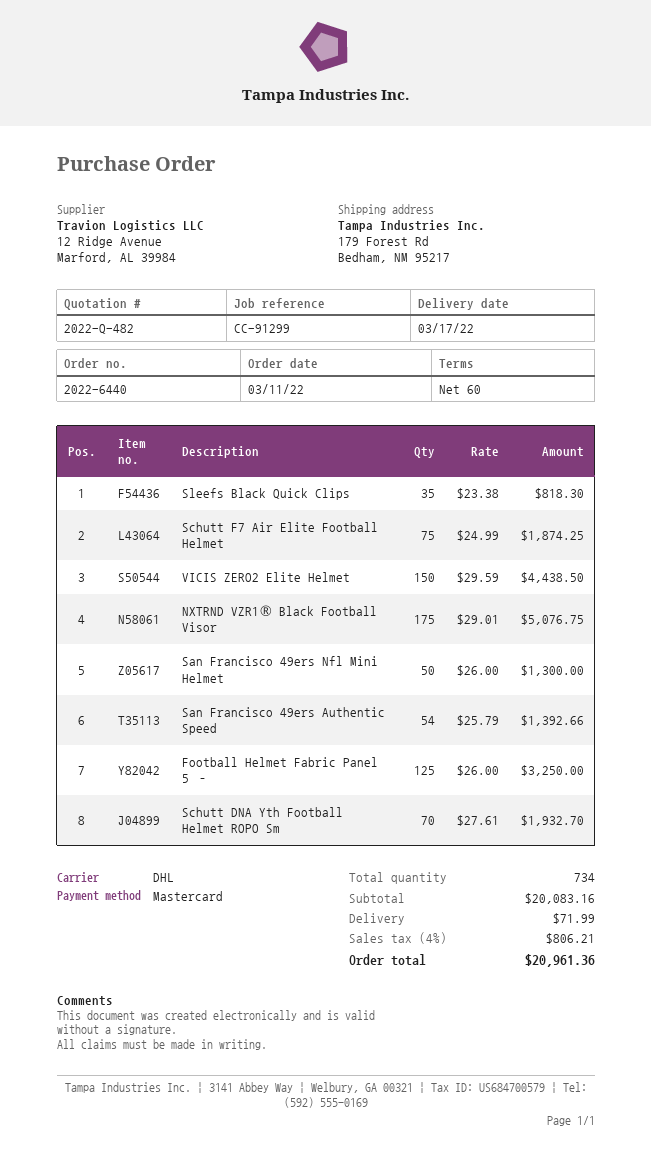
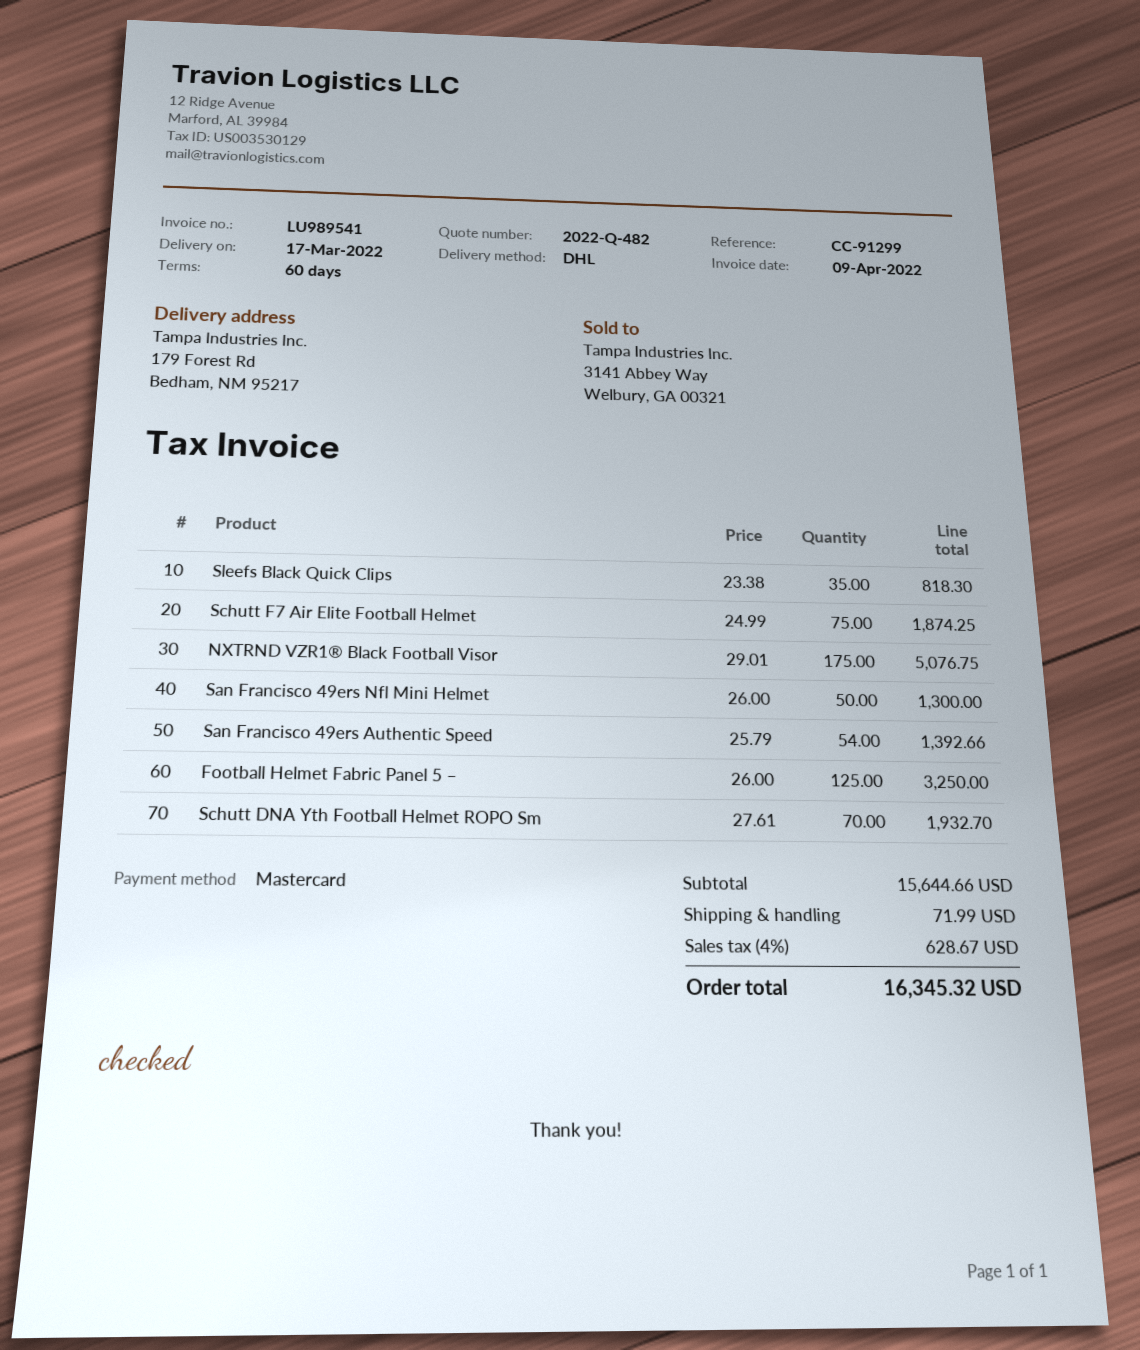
VICIS ZERO2 Elite Helmet: 150 x 29.59 = 4438.50 -> none
subtotal: 20083.16 -> 15644.66
tax: 4% = 806.21 -> 4% = 628.67
total: 20961.36 -> 16345.32

